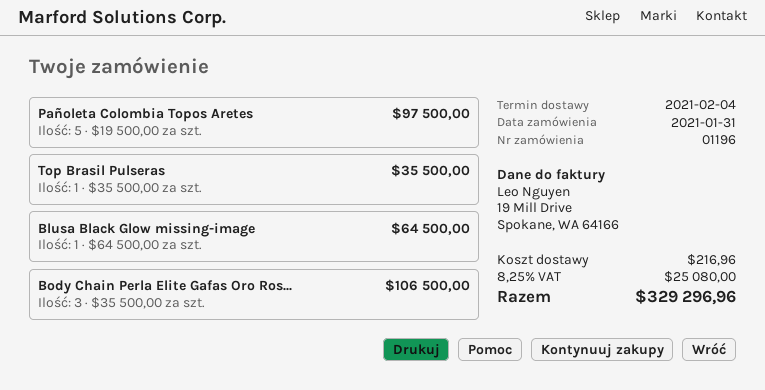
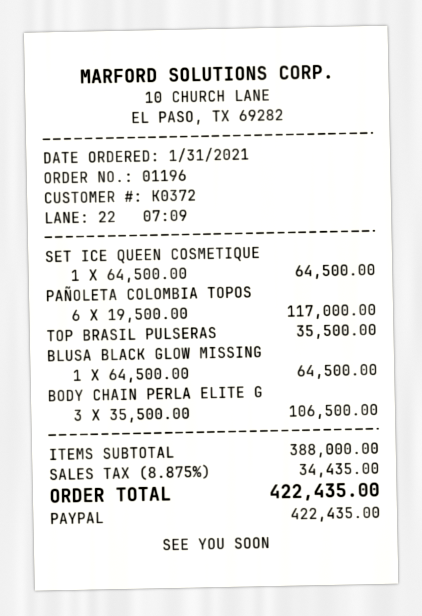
Pañoleta Colombia Topos Aretes: 5 x 19500.00 = 97500.00 -> 6 x 19500.00 = 117000.00
SET ICE QUEEN COSMETIQUE: none -> 1 x 64500.00 = 64500.00
shipping: 216.96 -> none
tax: 8.25% = 25080.00 -> 8.875% = 34435.00
total: 329296.96 -> 422435.00

